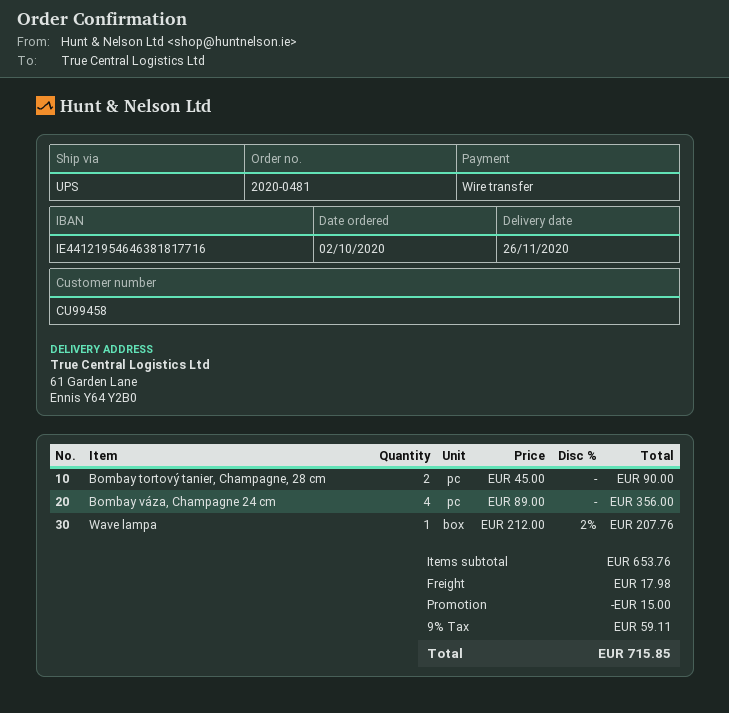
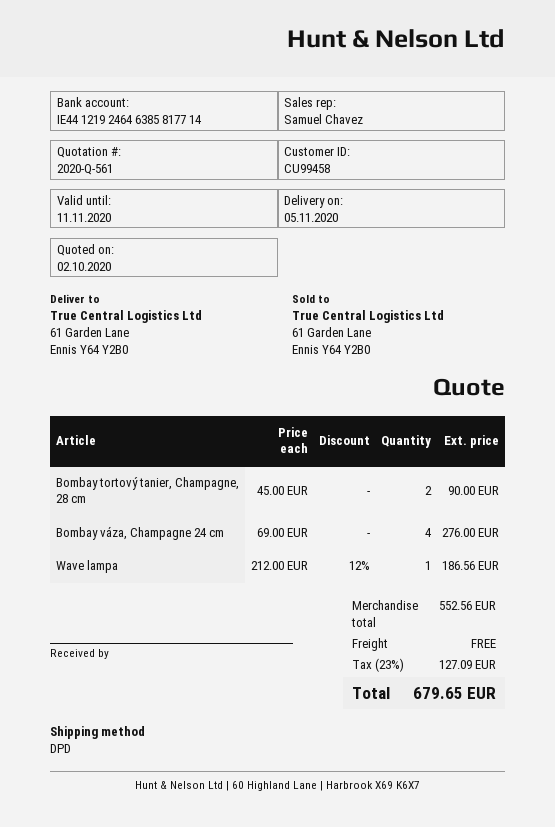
delivery date: 2020-11-26 -> 2020-11-05
bank account: IE44121954646381817716 -> IE44121924646385817714
shipping method: UPS -> DPD
Bombay váza, Champagne 24 cm: 4 x 89.00 = 356.00 -> 4 x 69.00 = 276.00
Wave lampa: 1 x 212.00 - 2% = 207.76 -> 1 x 212.00 - 12% = 186.56
subtotal: 653.76 -> 552.56
discount: 15.00 -> none
shipping: 17.98 -> 0.00
tax: 9% = 59.11 -> 23% = 127.09
total: 715.85 -> 679.65

